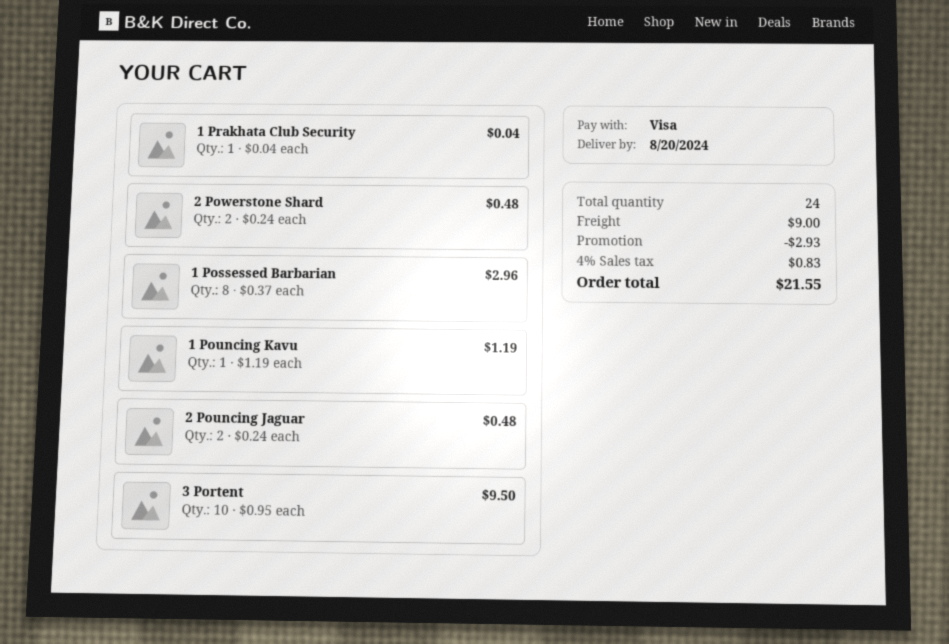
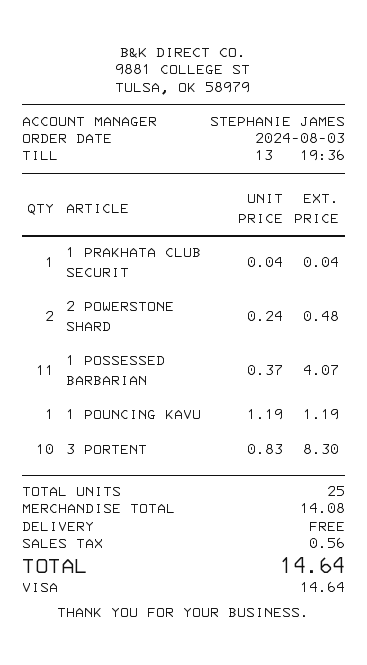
1 Possessed Barbarian: 8 x 0.37 = 2.96 -> 11 x 0.37 = 4.07
2 Pouncing Jaguar: 2 x 0.24 = 0.48 -> none
3 Portent: 10 x 0.95 = 9.50 -> 10 x 0.83 = 8.30
total quantity: 24 -> 25
discount: 2.93 -> none
shipping: 9.00 -> 0.00
tax: 0.83 -> 0.56
total: 21.55 -> 14.64

